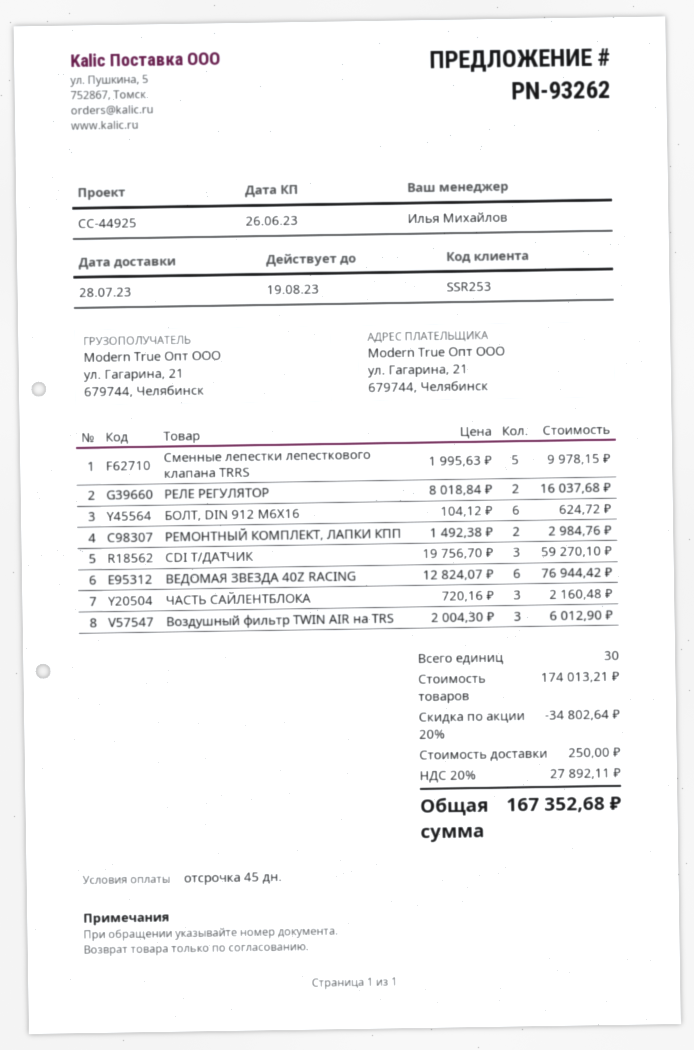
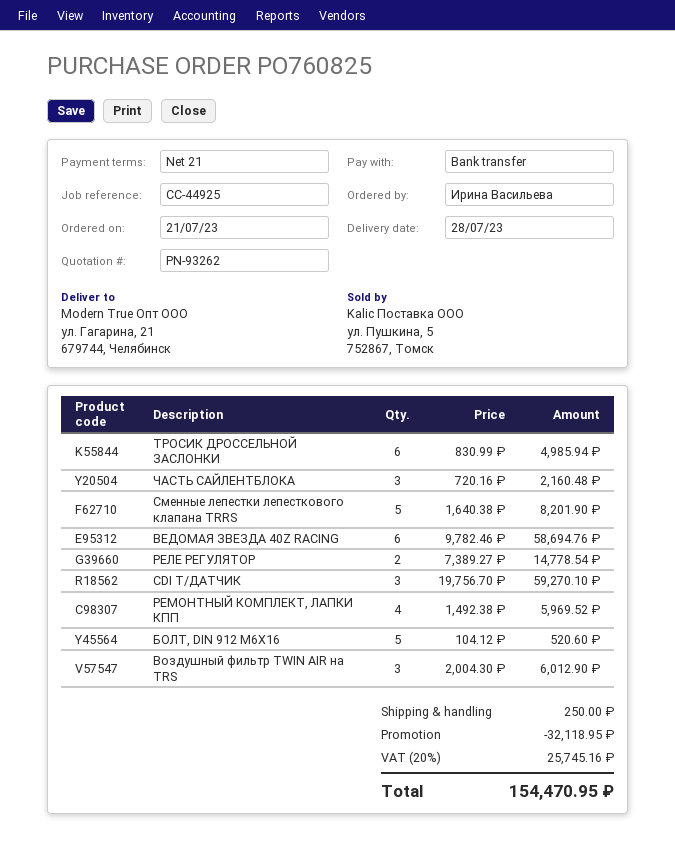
payment terms: 45 days -> 21 days
Сменные лепестки лепесткового клапана TRRS: 5 x 1995.63 = 9978.15 -> 5 x 1640.38 = 8201.90
РЕЛЕ РЕГУЛЯТОР: 2 x 8018.84 = 16037.68 -> 2 x 7389.27 = 14778.54
БОЛТ, DIN 912 M6X16: 6 x 104.12 = 624.72 -> 5 x 104.12 = 520.60
РЕМОНТНЫЙ КОМПЛЕКТ, ЛАПКИ КПП: 2 x 1492.38 = 2984.76 -> 4 x 1492.38 = 5969.52
ВЕДОМАЯ ЗВЕЗДА 40Z RACING: 6 x 12824.07 = 76944.42 -> 6 x 9782.46 = 58694.76
ТРОСИК ДРОССЕЛЬНОЙ ЗАСЛОНКИ: none -> 6 x 830.99 = 4985.94
discount: 34802.64 -> 32118.95
tax: 20% = 27892.11 -> 20% = 25745.16
total: 167352.68 -> 154470.95

